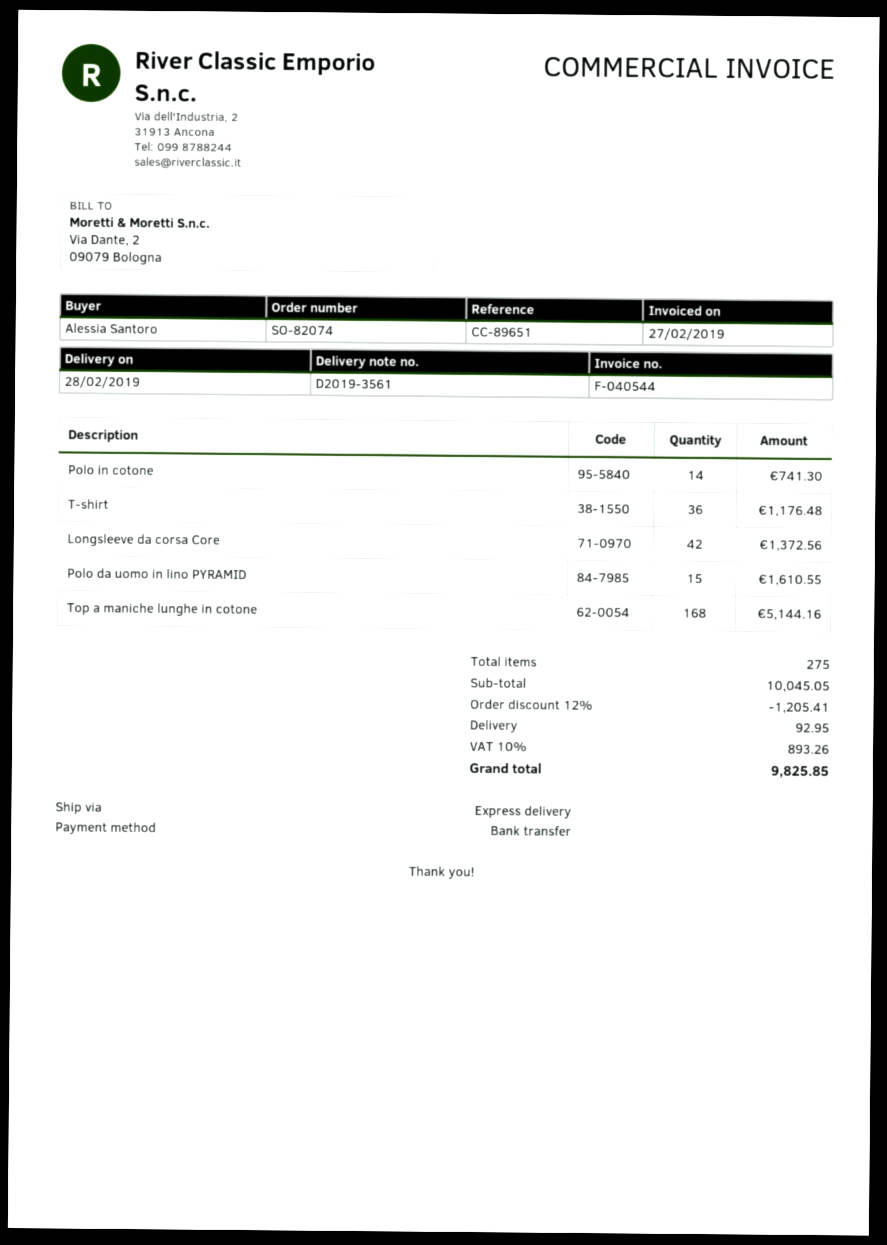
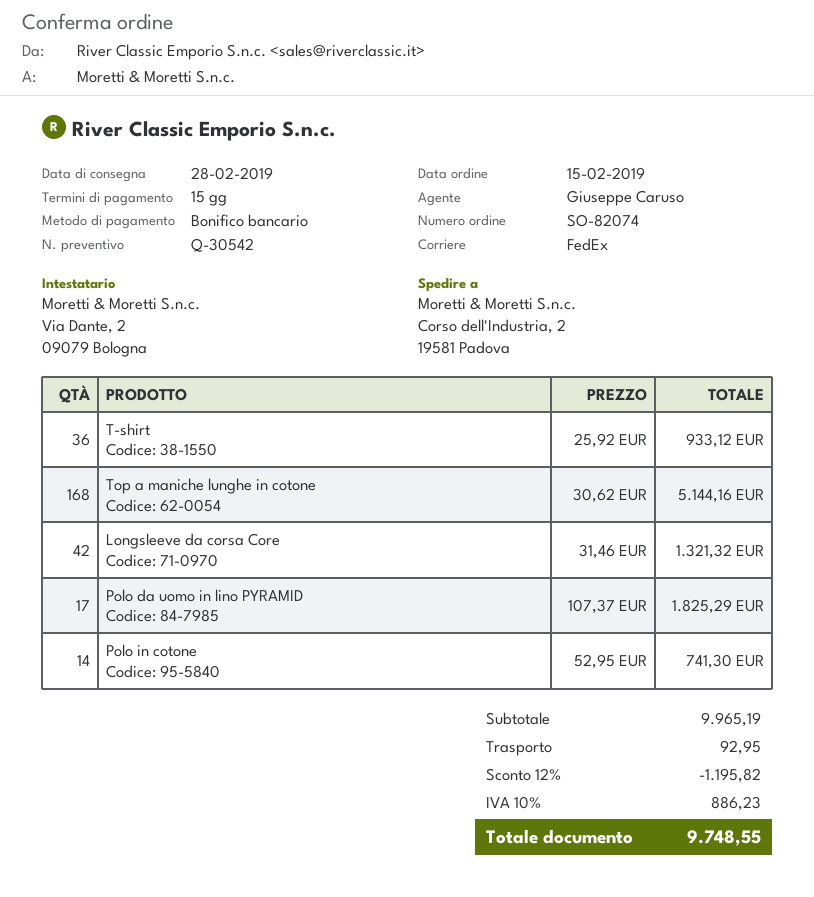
shipping method: express -> FedEx
T-shirt: 36 for 1176.48 -> 36 for 933.12
Longsleeve da corsa Core: 42 for 1372.56 -> 42 for 1321.32
Polo da uomo in lino PYRAMID: 15 for 1610.55 -> 17 for 1825.29
subtotal: 10045.05 -> 9965.19
discount: 12% = 1205.41 -> 12% = 1195.82
tax: 10% = 893.26 -> 10% = 886.23
total: 9825.85 -> 9748.55

